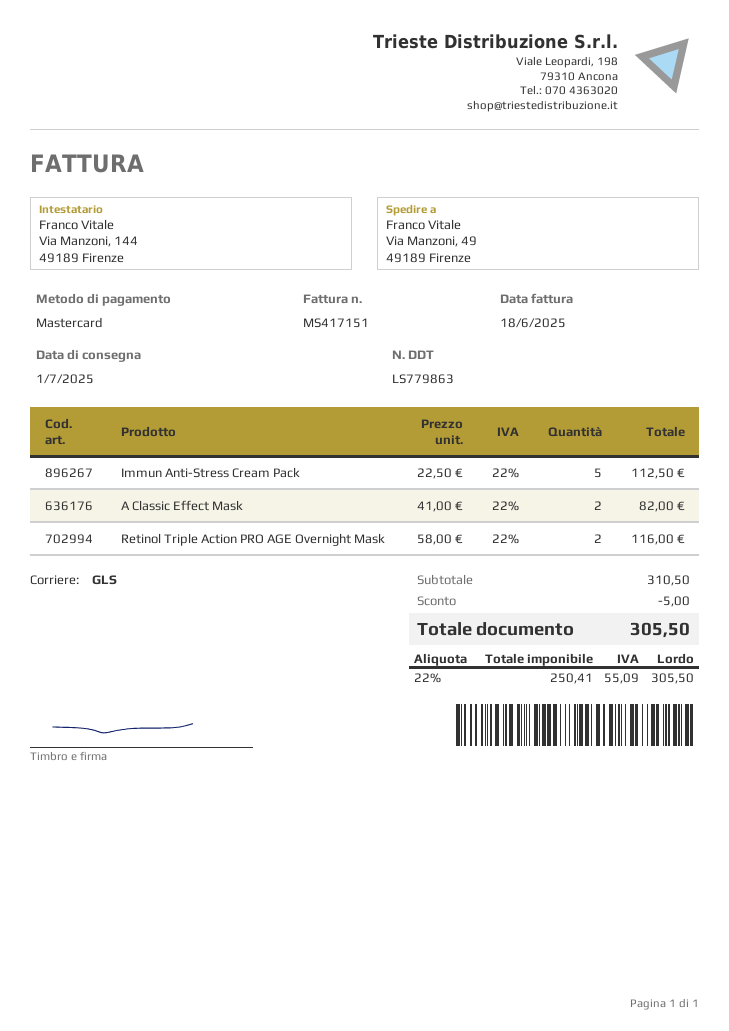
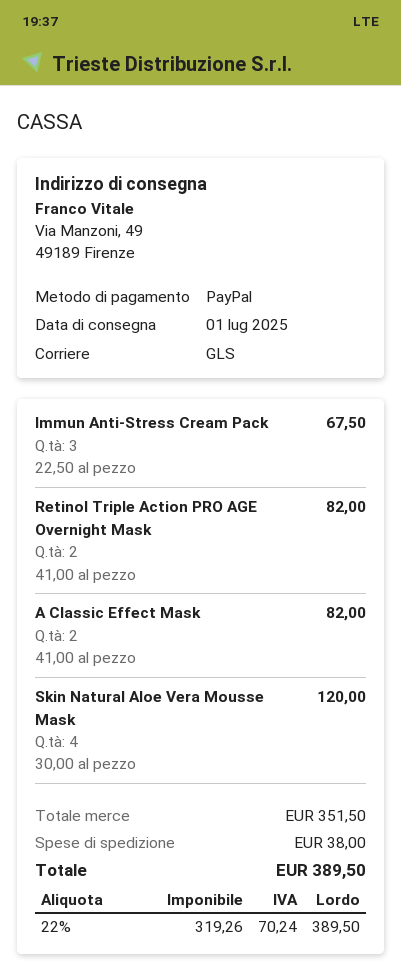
payment method: Mastercard -> PayPal
Immun Anti-Stress Cream Pack: 5 x 22.50 = 112.50 -> 3 x 22.50 = 67.50
Retinol Triple Action PRO AGE Overnight Mask: 2 x 58.00 = 116.00 -> 2 x 41.00 = 82.00
Skin Natural Aloe Vera Mousse Mask: none -> 4 x 30.00 = 120.00
subtotal: 310.50 -> 351.50
discount: 5.00 -> none
shipping: none -> 38.00
net: 250.41 -> 319.26
tax: 22% = 55.09 -> 22% = 70.24
total: 305.50 -> 389.50

